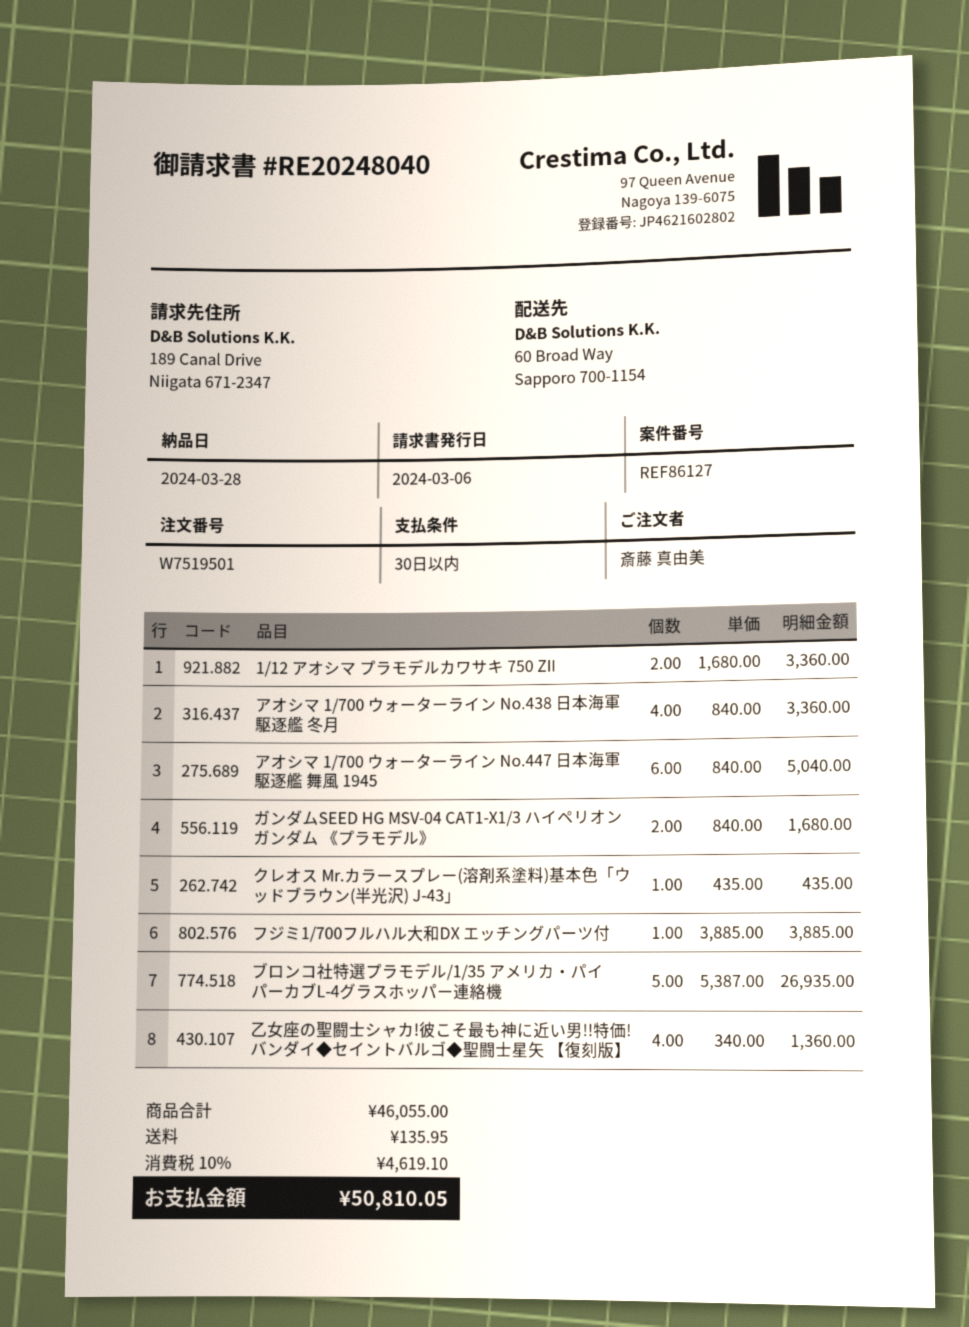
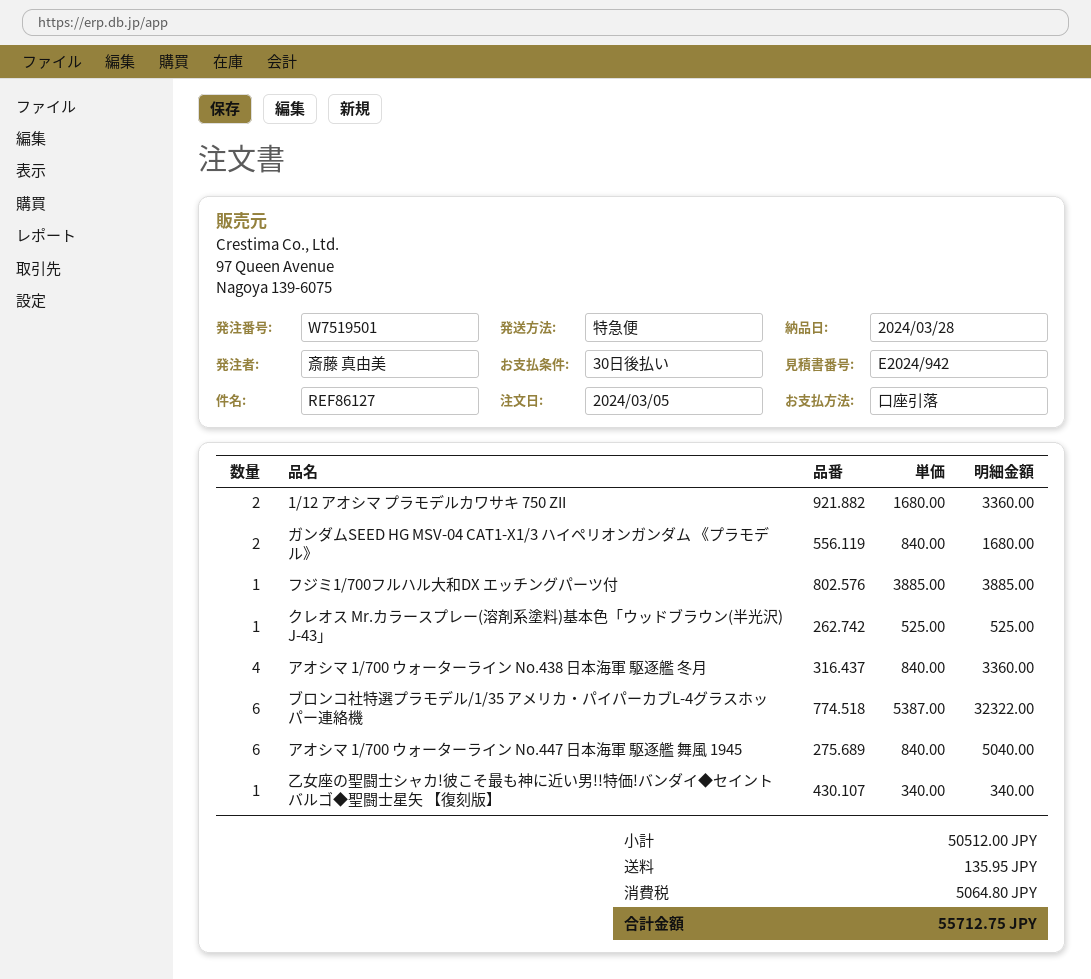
クレオス Mr.カラースプレー(溶剤系塗料)基本色「ウッドブラウン(半光沢) J-43」: 1 x 435.00 = 435.00 -> 1 x 525.00 = 525.00
ブロンコ社特選プラモデル/1/35 アメリカ・パイパーカブL-4グラスホッパー連絡機: 5 x 5387.00 = 26935.00 -> 6 x 5387.00 = 32322.00
乙女座の聖闘士シャカ!彼こそ最も神に近い男!!特価!バンダイ◆セイントバルゴ◆聖闘士星矢 【復刻版】: 4 x 340.00 = 1360.00 -> 1 x 340.00 = 340.00
subtotal: 46055.00 -> 50512.00
tax: 4619.10 -> 5064.80
total: 50810.05 -> 55712.75

